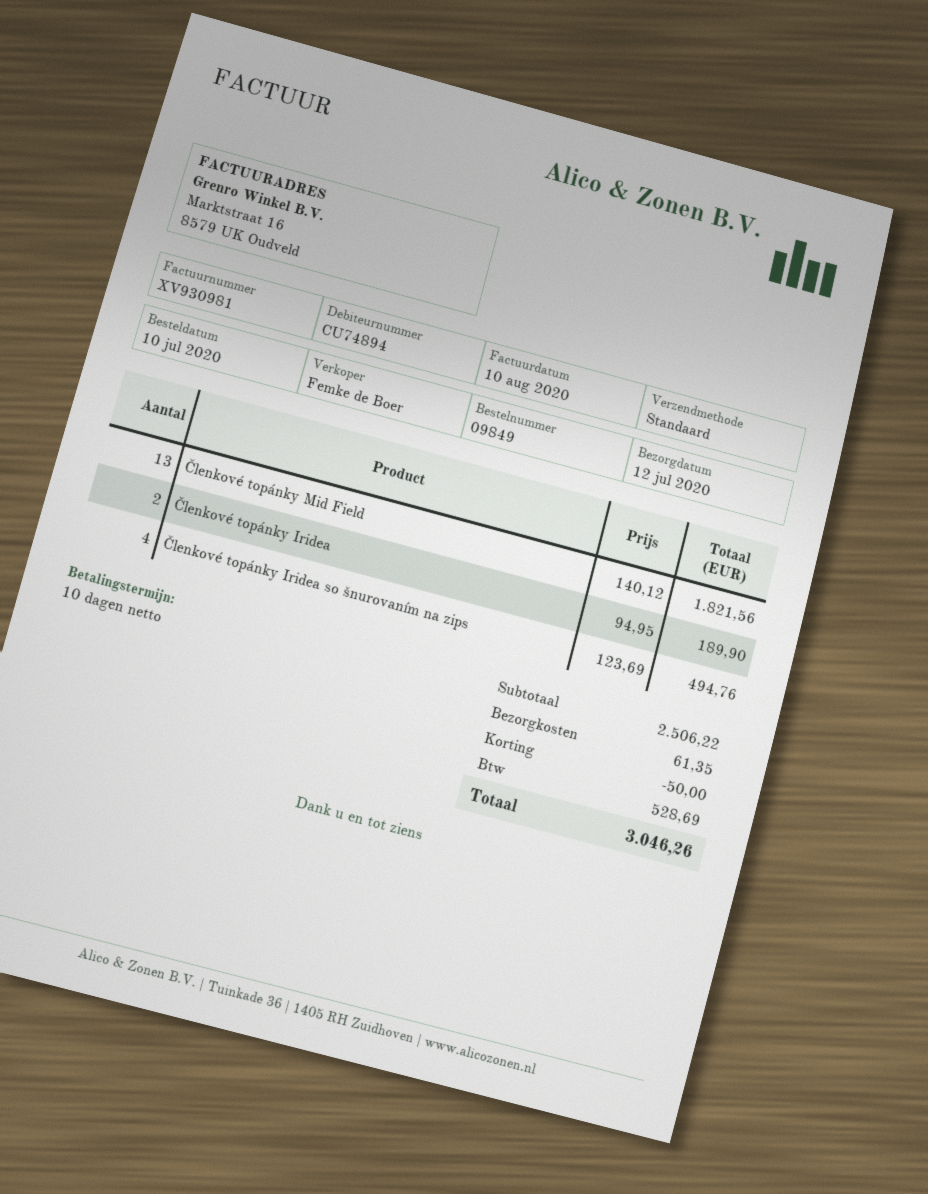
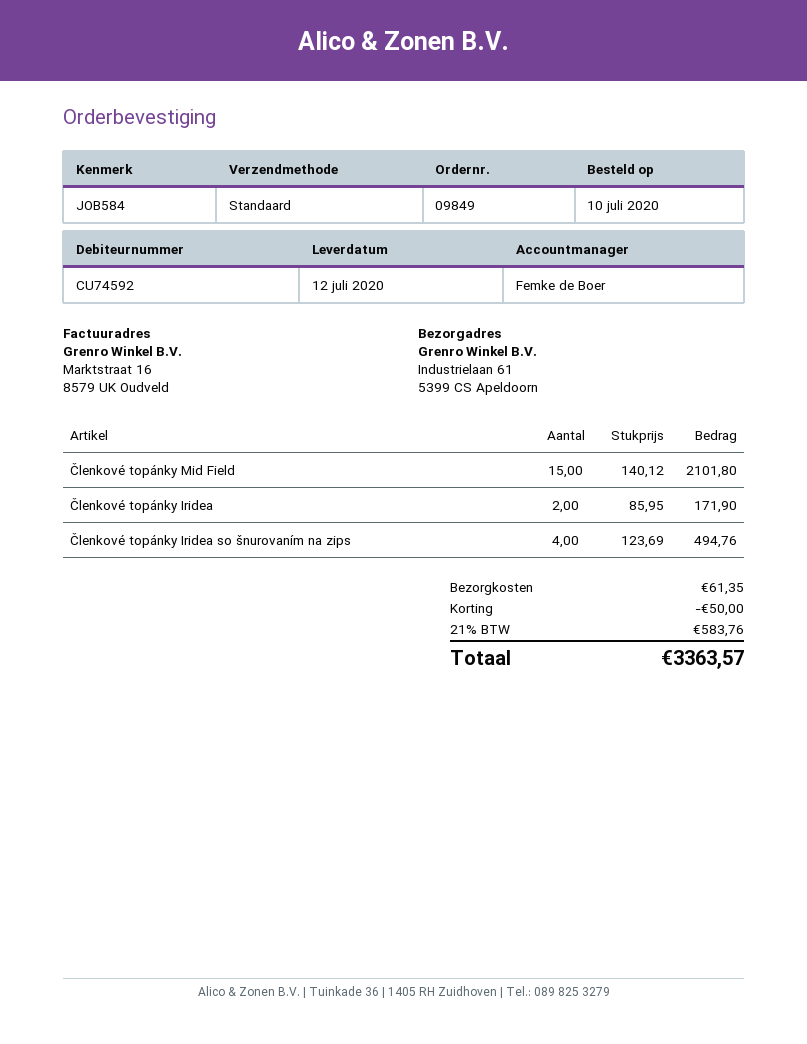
customer number: CU74894 -> CU74592
Členkové topánky Mid Field: 13 x 140.12 = 1821.56 -> 15 x 140.12 = 2101.80
Členkové topánky Iridea: 2 x 94.95 = 189.90 -> 2 x 85.95 = 171.90
tax: 528.69 -> 583.76
total: 3046.26 -> 3363.57

